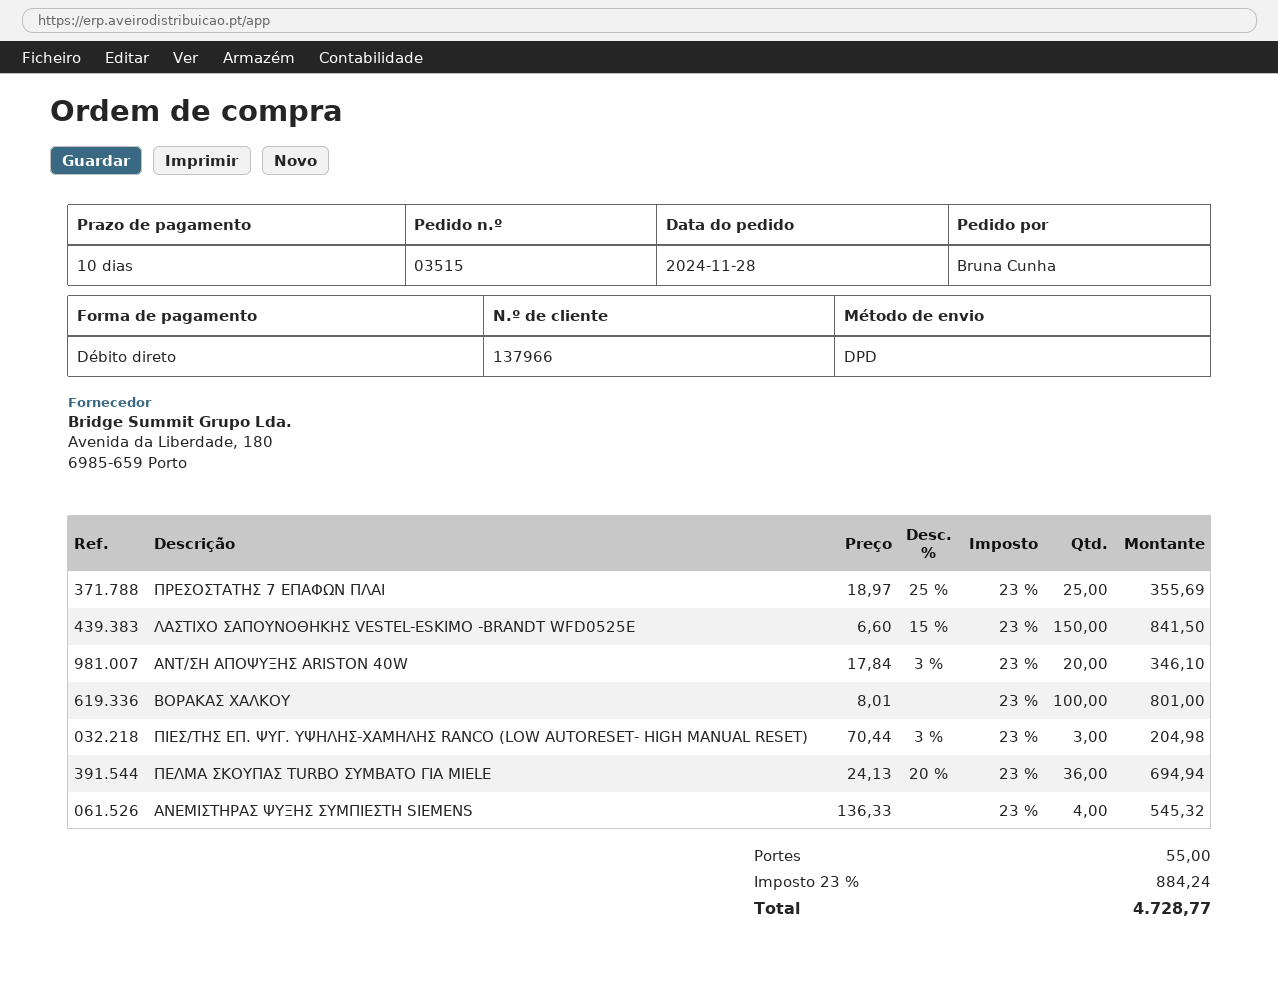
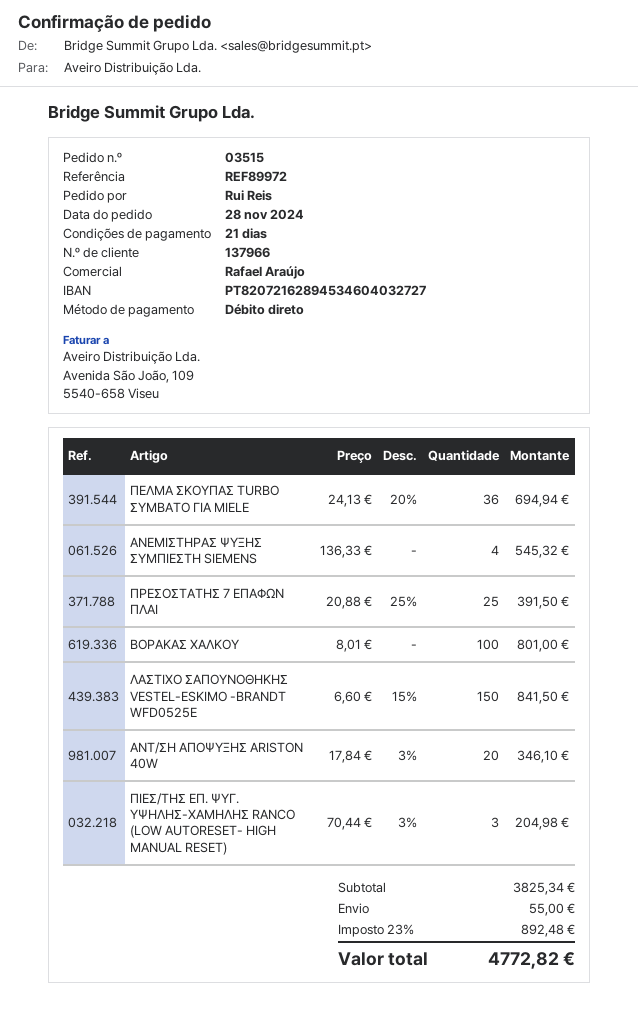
payment terms: 10 days -> 21 days
ordered by: Bruna Cunha -> Rui Reis
ΠΡΕΣΟΣΤΑΤΗΣ 7 ΕΠΑΦΩΝ ΠΛΑΙ: 25 x 18.97 - 25% = 355.69 -> 25 x 20.88 - 25% = 391.50
tax: 23% = 884.24 -> 23% = 892.48
total: 4728.77 -> 4772.82

